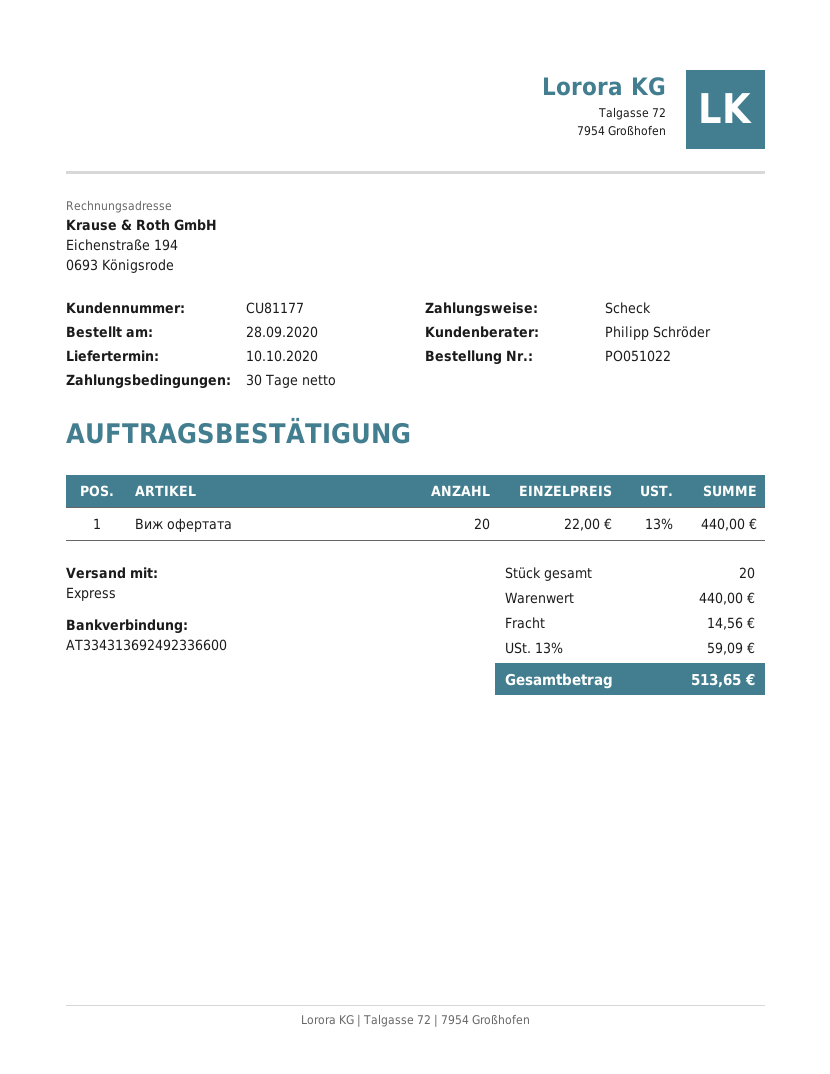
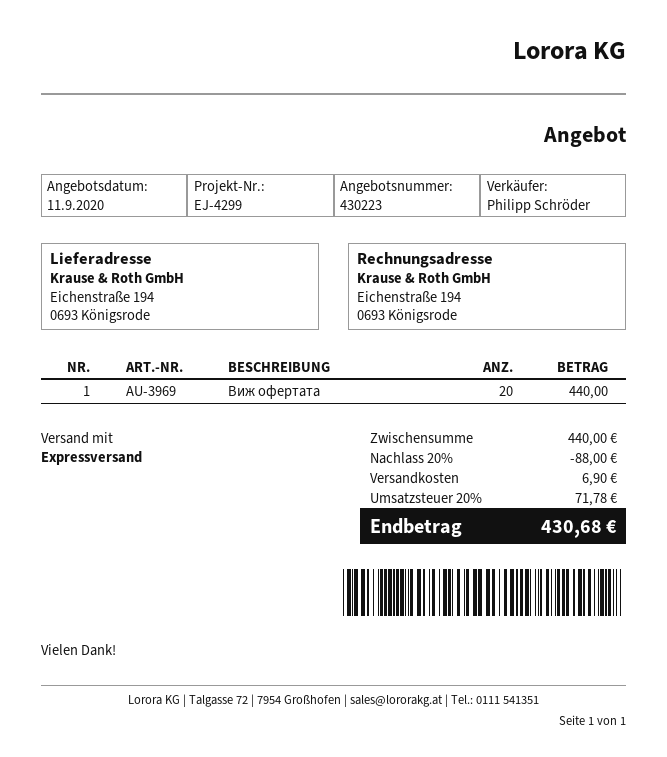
discount: none -> 20% = 88.00
shipping: 14.56 -> 6.90
tax: 13% = 59.09 -> 20% = 71.78
total: 513.65 -> 430.68

